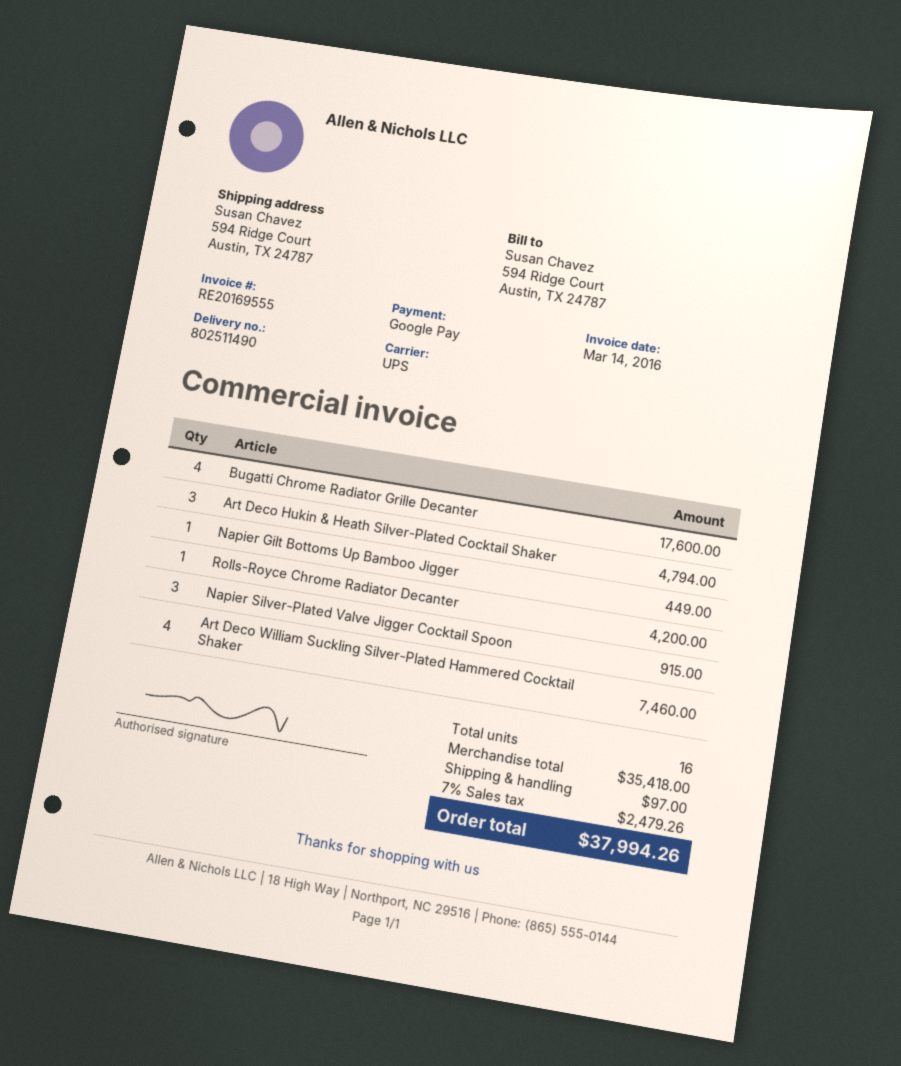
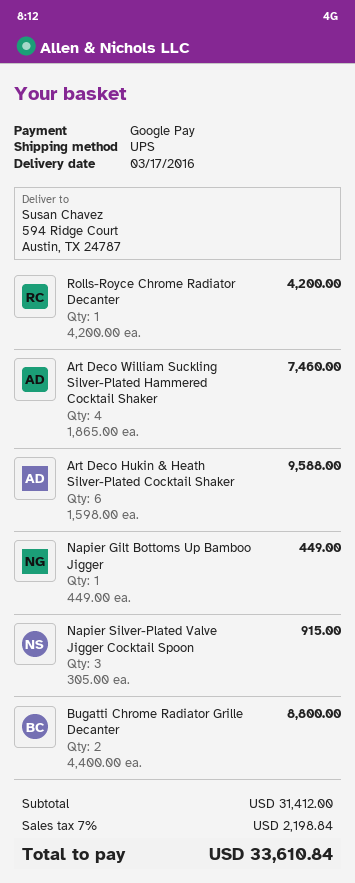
Bugatti Chrome Radiator Grille Decanter: 4 for 17600.00 -> 2 for 8800.00
Art Deco Hukin & Heath Silver-Plated Cocktail Shaker: 3 for 4794.00 -> 6 for 9588.00
subtotal: 35418.00 -> 31412.00
shipping: 97.00 -> none
tax: 7% = 2479.26 -> 7% = 2198.84
total: 37994.26 -> 33610.84

